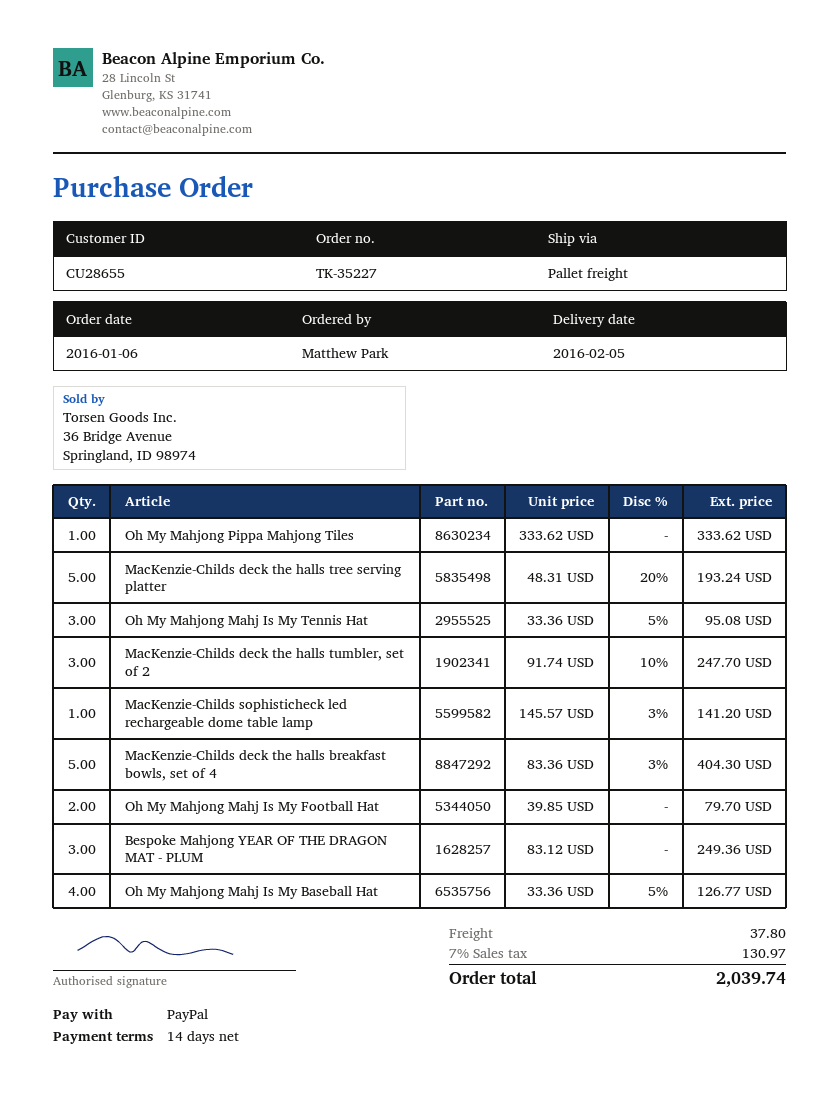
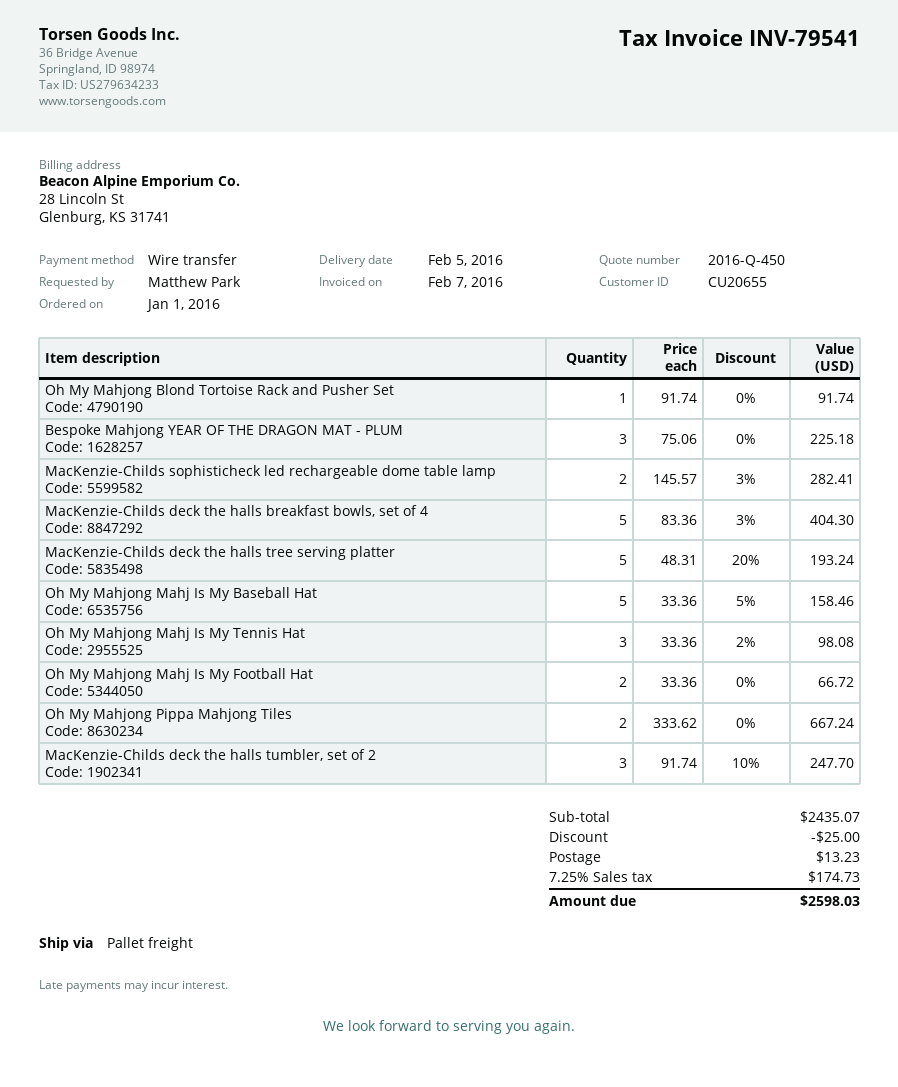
order date: 2016-01-06 -> 2016-01-01
customer number: CU28655 -> CU20655
payment method: PayPal -> bank transfer
Oh My Mahjong Pippa Mahjong Tiles: 1 x 333.62 = 333.62 -> 2 x 333.62 = 667.24
Oh My Mahjong Mahj Is My Tennis Hat: 3 x 33.36 - 5% = 95.08 -> 3 x 33.36 - 2% = 98.08
MacKenzie-Childs sophisticheck led rechargeable dome table lamp: 1 x 145.57 - 3% = 141.20 -> 2 x 145.57 - 3% = 282.41
Oh My Mahjong Mahj Is My Football Hat: 2 x 39.85 = 79.70 -> 2 x 33.36 = 66.72
Bespoke Mahjong YEAR OF THE DRAGON MAT - PLUM: 3 x 83.12 = 249.36 -> 3 x 75.06 = 225.18
Oh My Mahjong Mahj Is My Baseball Hat: 4 x 33.36 - 5% = 126.77 -> 5 x 33.36 - 5% = 158.46
Oh My Mahjong Blond Tortoise Rack and Pusher Set: none -> 1 x 91.74 = 91.74
discount: none -> 25.00
shipping: 37.80 -> 13.23
tax: 7% = 130.97 -> 7.25% = 174.73
total: 2039.74 -> 2598.03

